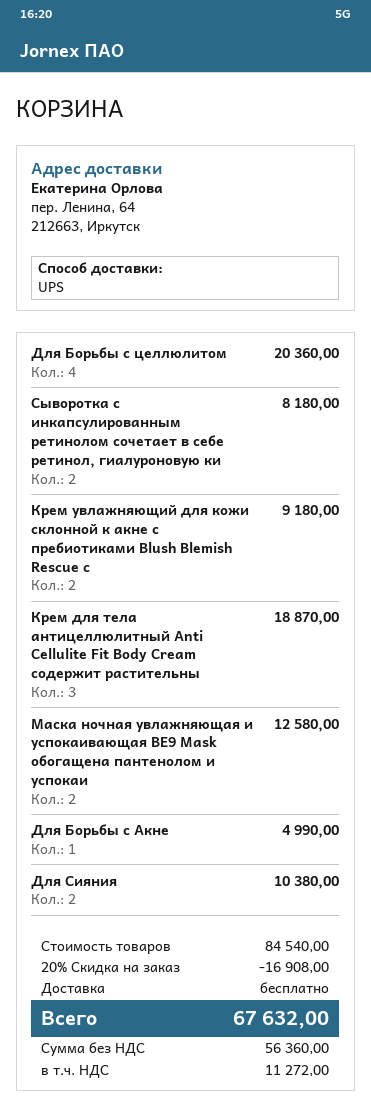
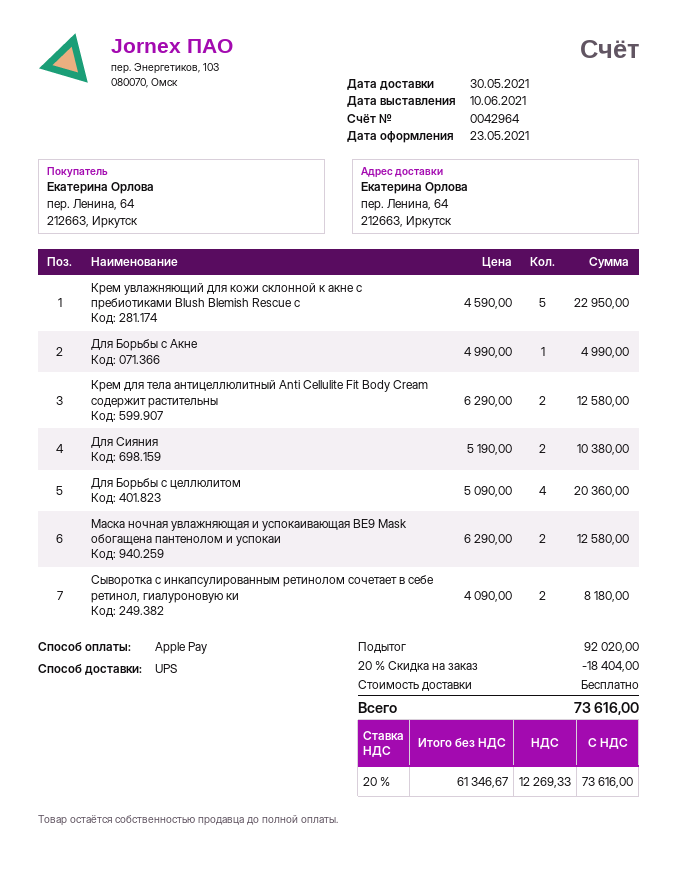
Крем увлажняющий для кожи склонной к акне с пребиотиками Blush Blemish Rescue с: 2 for 9180.00 -> 5 for 22950.00
Крем для тела антицеллюлитный Anti Cellulite Fit Body Cream содержит растительны: 3 for 18870.00 -> 2 for 12580.00
subtotal: 84540.00 -> 92020.00
discount: 20% = 16908.00 -> 20% = 18404.00
net: 56360.00 -> 61346.67
tax: 11272.00 -> 12269.33
total: 67632.00 -> 73616.00

